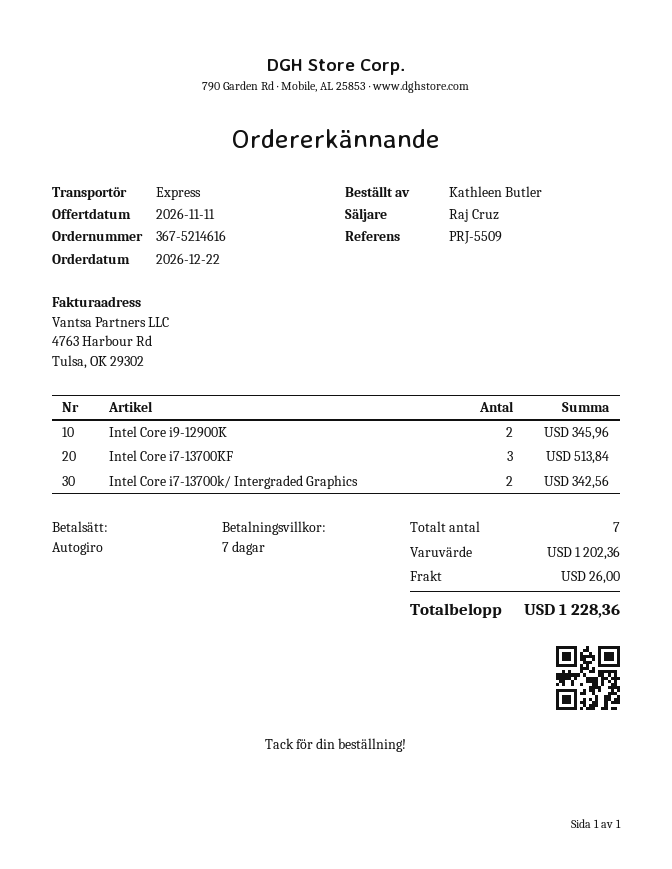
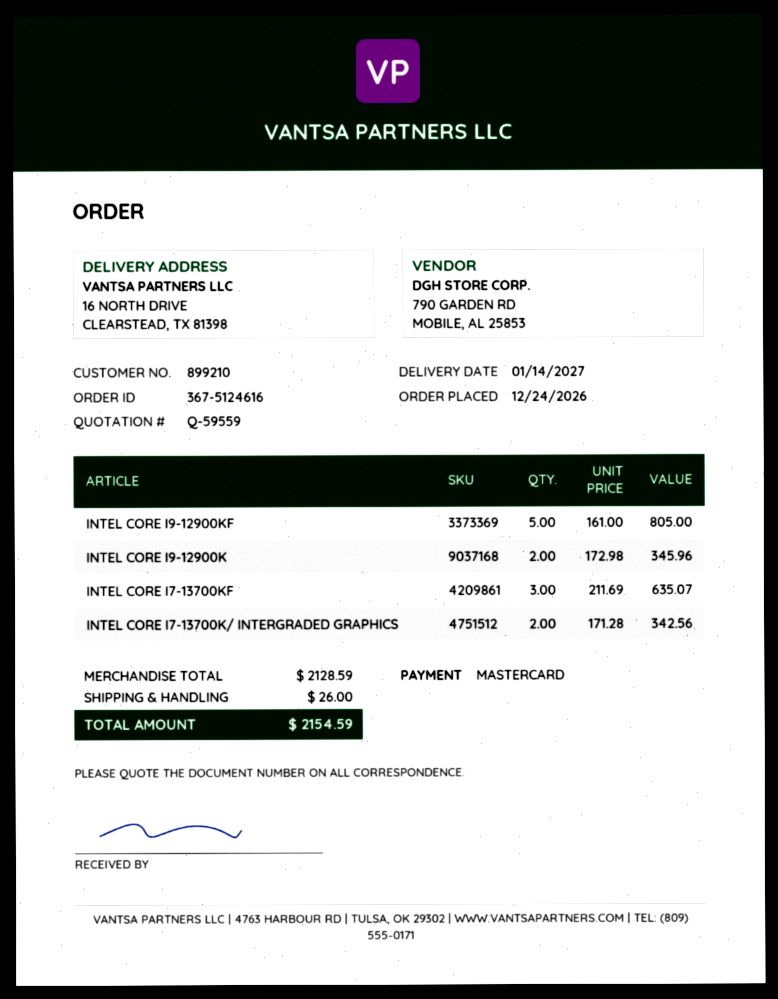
order number: 367-5214616 -> 367-5124616
order date: 2026-12-22 -> 2026-12-24
payment method: direct debit -> Mastercard
Intel Core i7-13700KF: 3 for 513.84 -> 3 for 635.07
INTEL CORE I9-12900KF: none -> 5 for 805.00
subtotal: 1202.36 -> 2128.59
total: 1228.36 -> 2154.59

